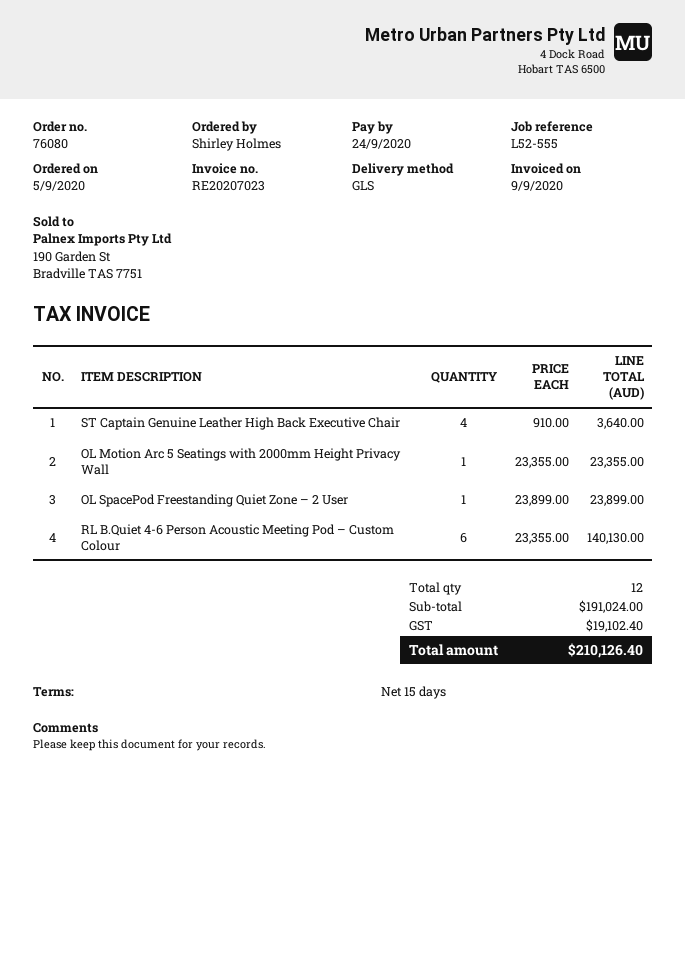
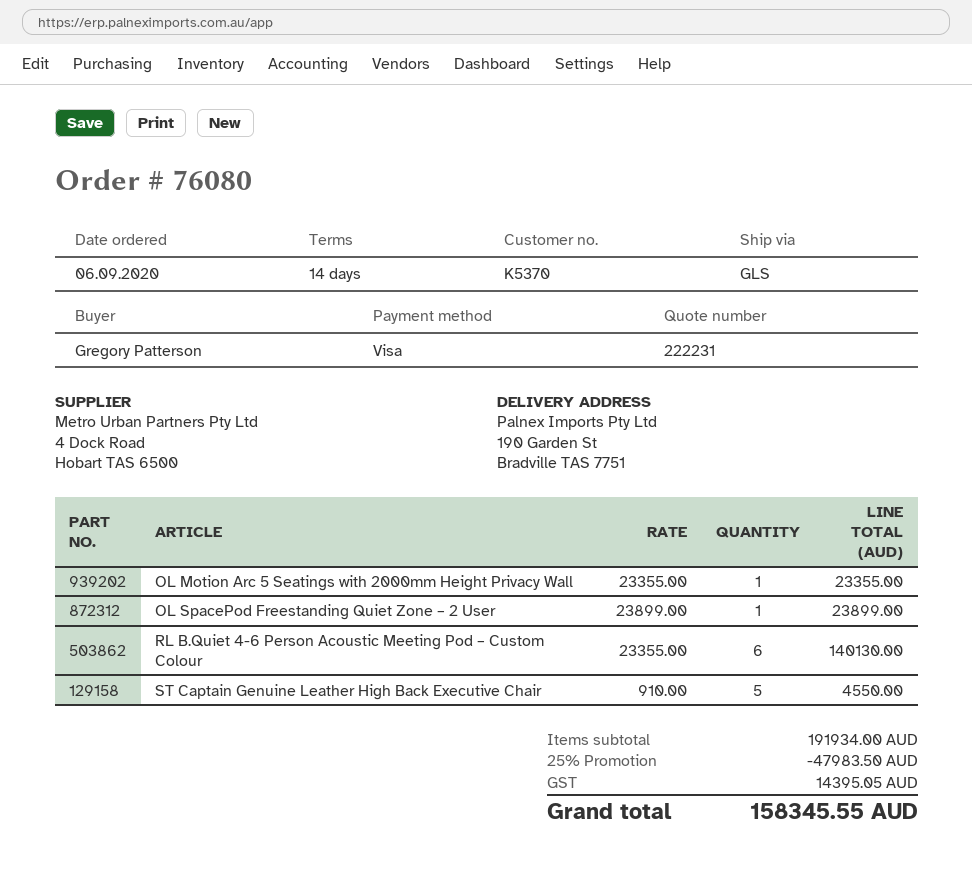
order date: 2020-09-05 -> 2020-09-06
payment terms: 15 days -> 14 days
ordered by: Shirley Holmes -> Gregory Patterson
ST Captain Genuine Leather High Back Executive Chair: 4 x 910.00 = 3640.00 -> 5 x 910.00 = 4550.00
subtotal: 191024.00 -> 191934.00
discount: none -> 25% = 47983.50
tax: 19102.40 -> 14395.05
total: 210126.40 -> 158345.55

